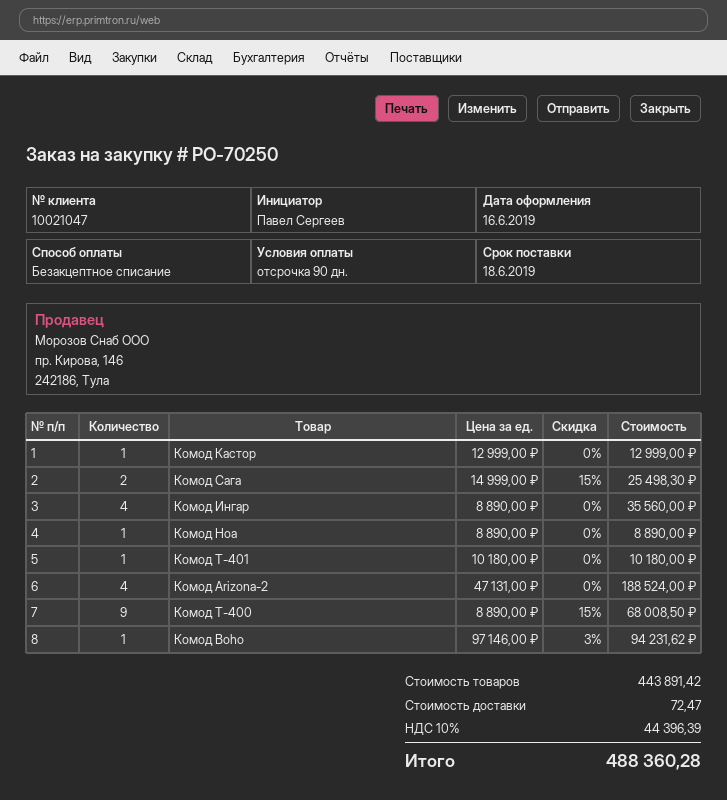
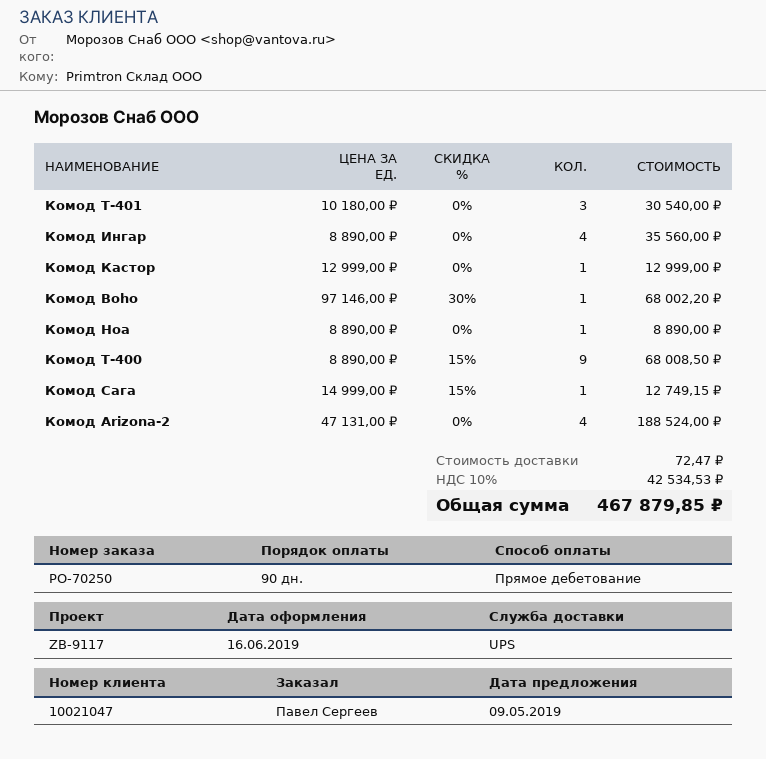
Комод Сага: 2 x 14999.00 - 15% = 25498.30 -> 1 x 14999.00 - 15% = 12749.15
Комод Т-401: 1 x 10180.00 = 10180.00 -> 3 x 10180.00 = 30540.00
Комод Boho: 1 x 97146.00 - 3% = 94231.62 -> 1 x 97146.00 - 30% = 68002.20
tax: 10% = 44396.39 -> 10% = 42534.53
total: 488360.28 -> 467879.85

